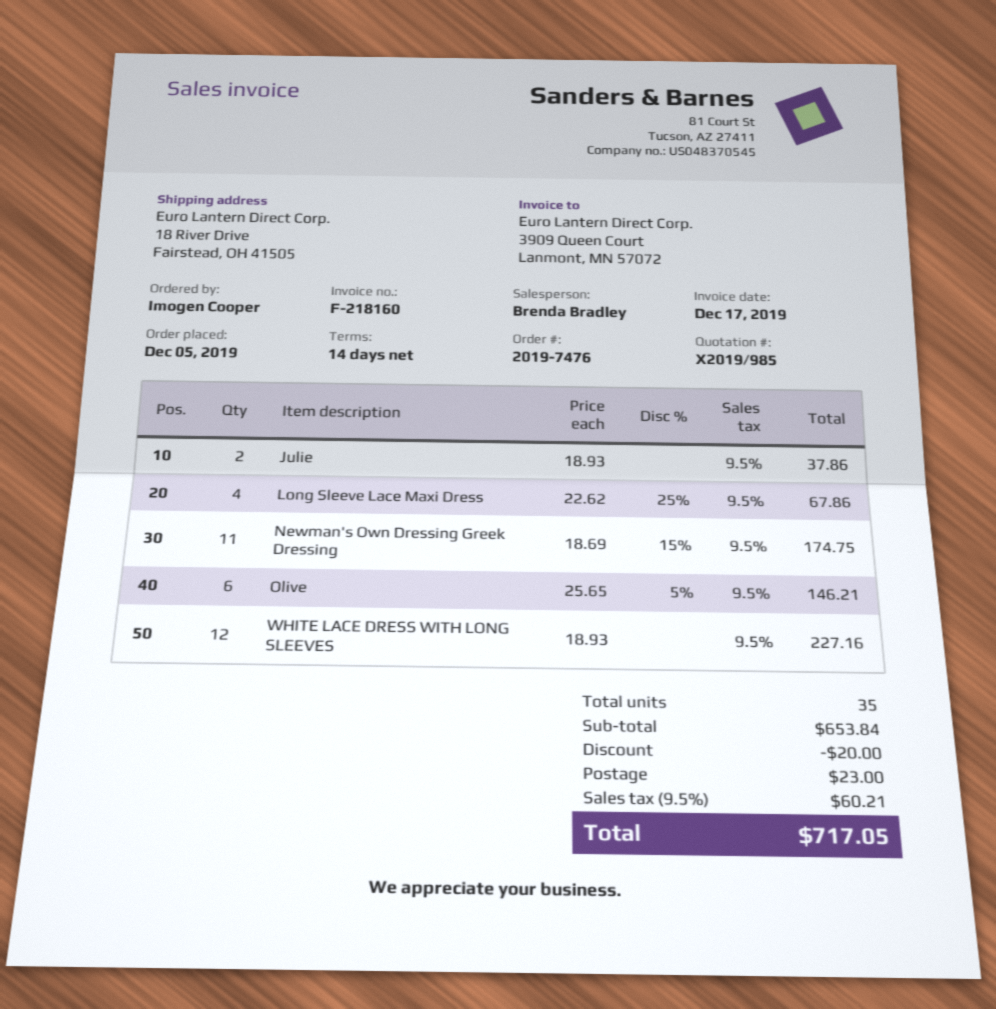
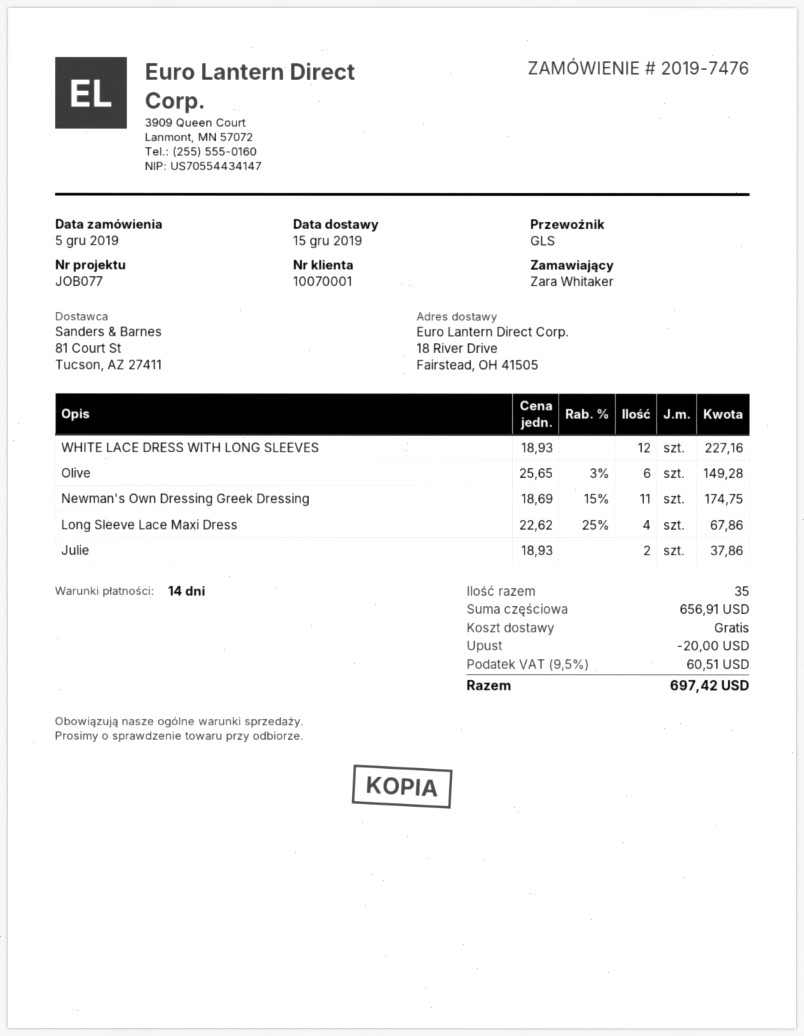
ordered by: Imogen Cooper -> Zara Whitaker
Olive: 6 x 25.65 - 5% = 146.21 -> 6 x 25.65 - 3% = 149.28
subtotal: 653.84 -> 656.91
shipping: 23.00 -> 0.00
tax: 9.5% = 60.21 -> 9.5% = 60.51
total: 717.05 -> 697.42

